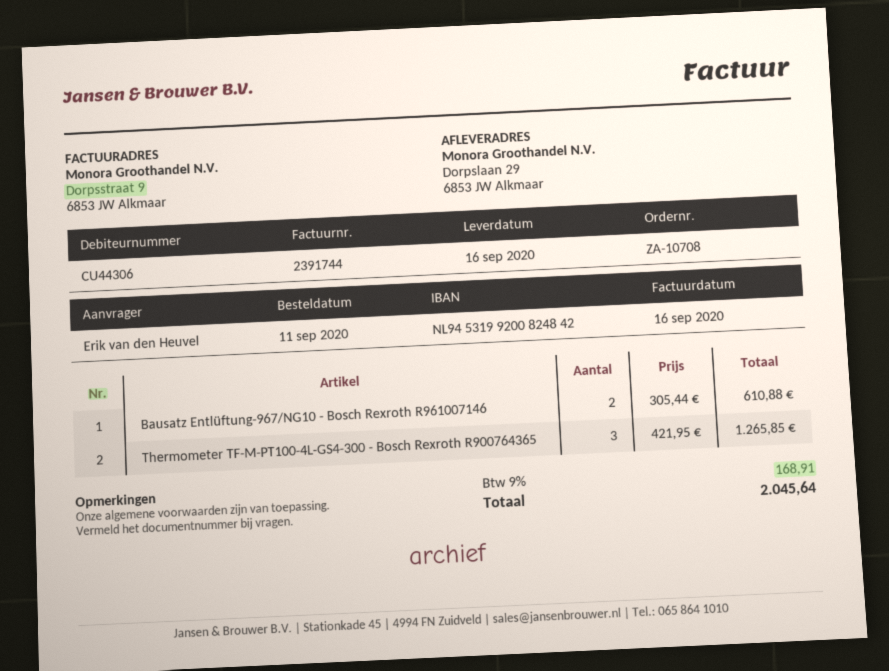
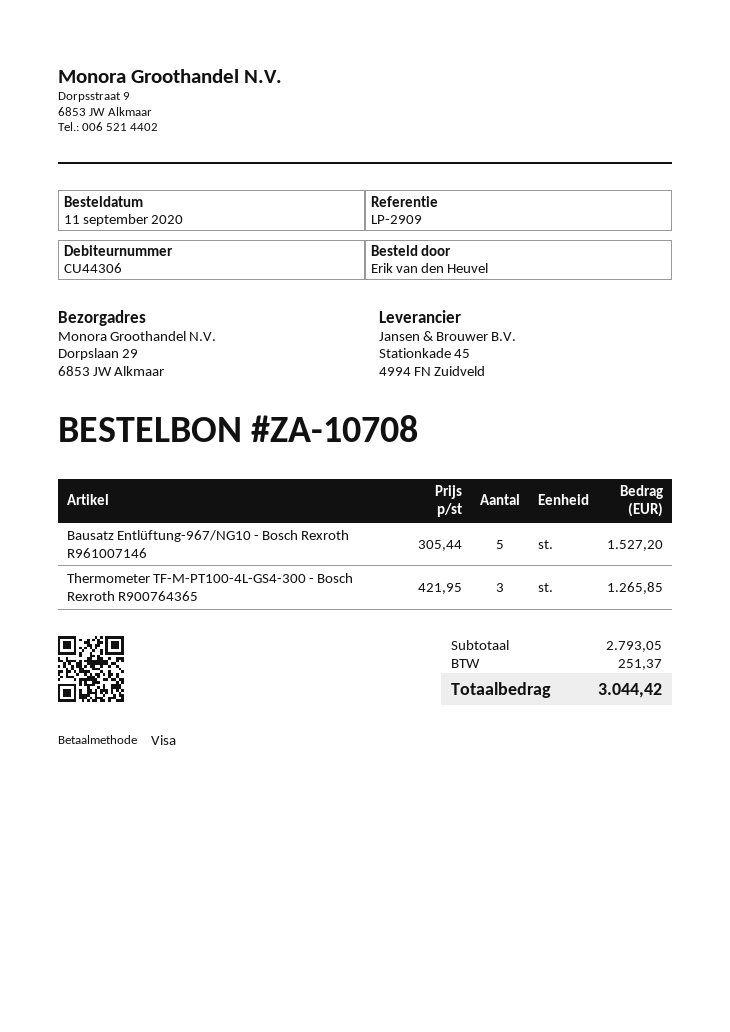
Bausatz Entlüftung-967/NG10 - Bosch Rexroth R961007146: 2 x 305.44 = 610.88 -> 5 x 305.44 = 1527.20
tax: 168.91 -> 251.37
total: 2045.64 -> 3044.42

